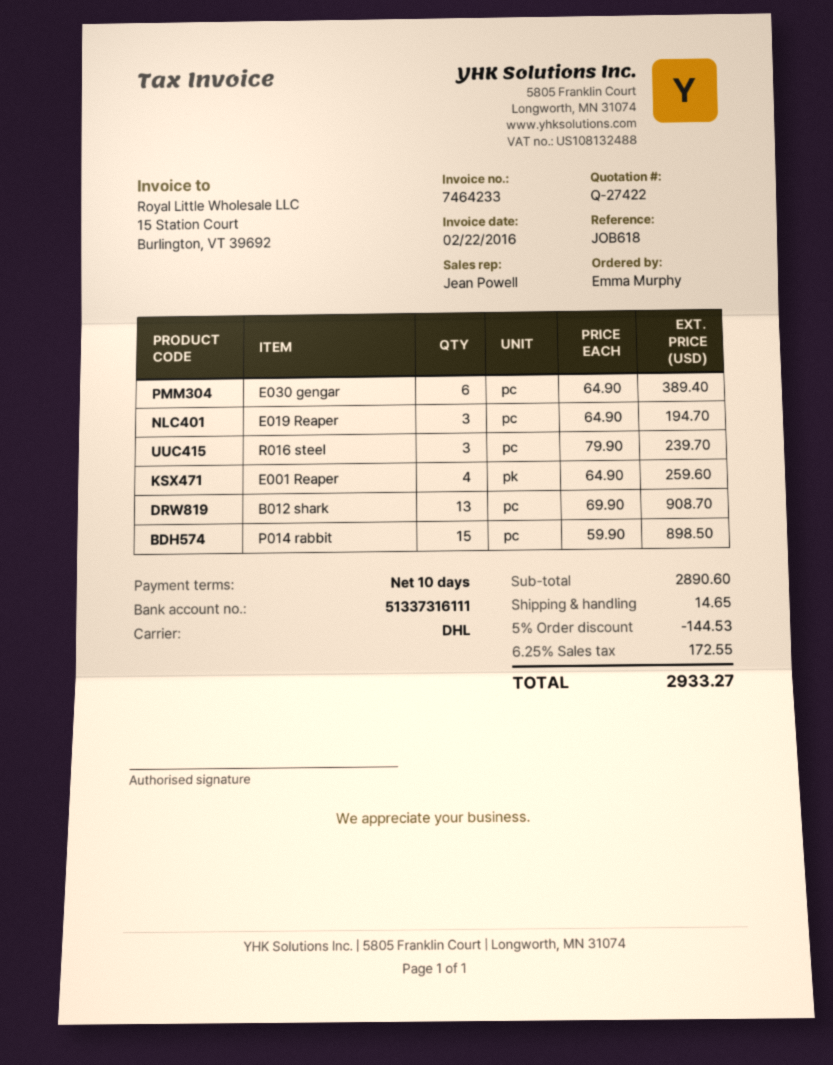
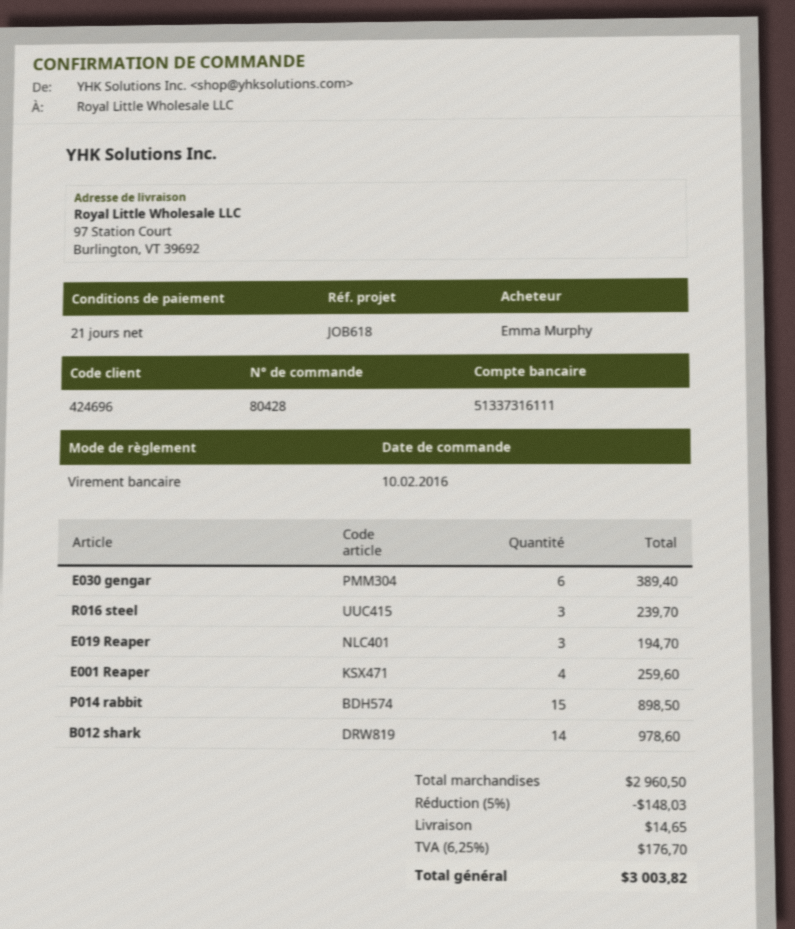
payment terms: 10 days -> 21 days
B012 shark: 13 for 908.70 -> 14 for 978.60
subtotal: 2890.60 -> 2960.50
discount: 5% = 144.53 -> 5% = 148.03
tax: 6.25% = 172.55 -> 6.25% = 176.70
total: 2933.27 -> 3003.82

